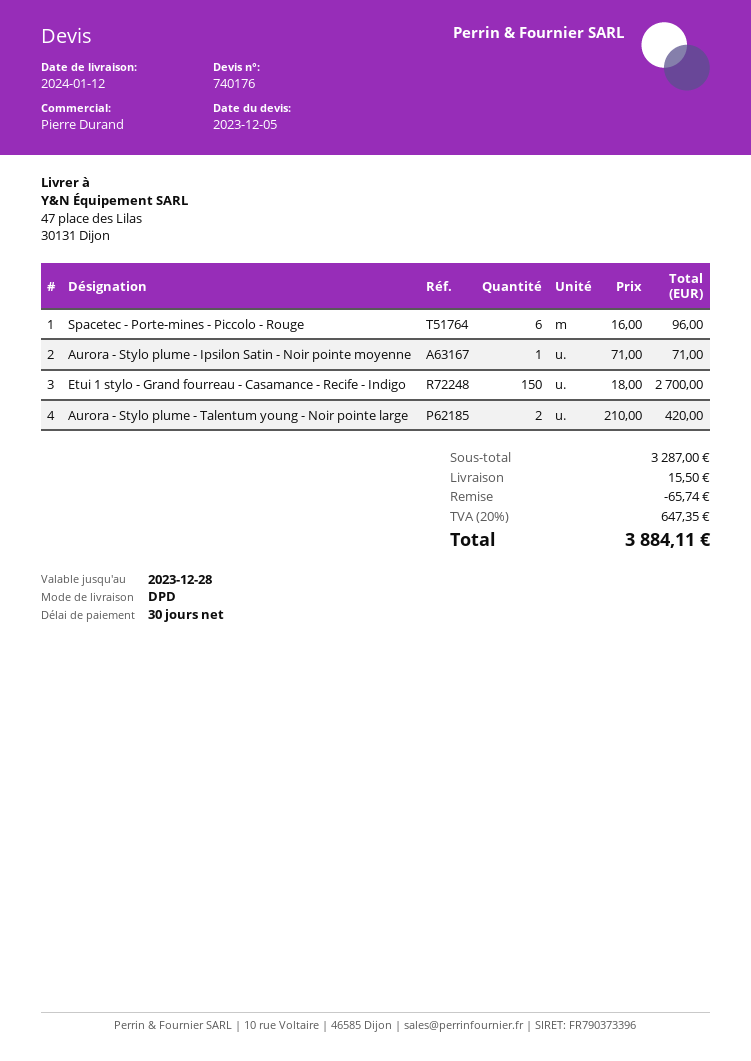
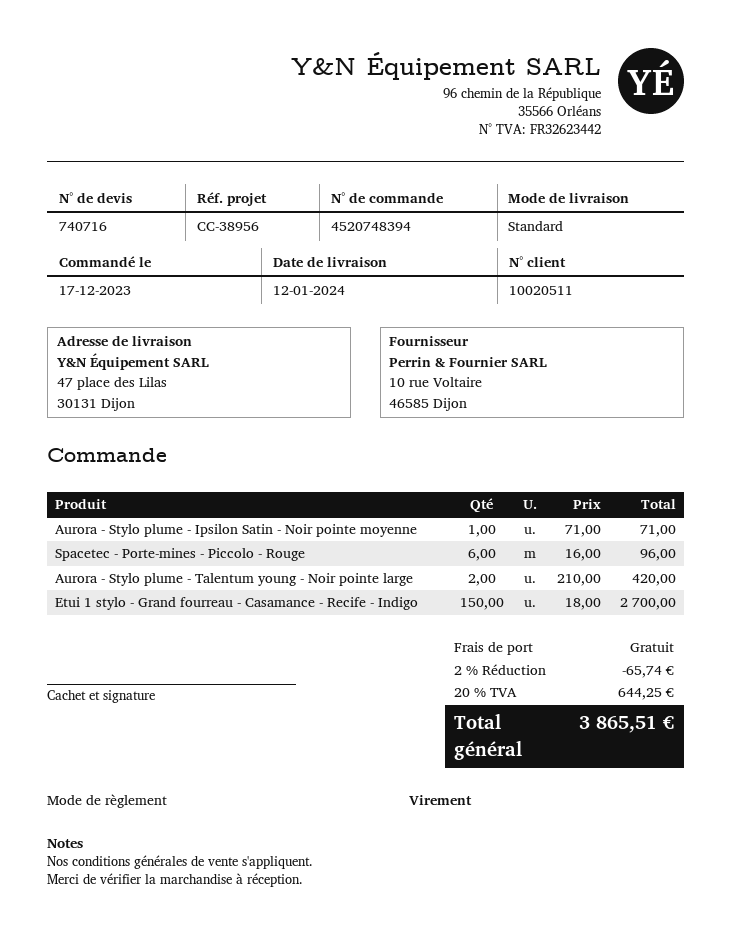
quote number: 740176 -> 740716
shipping method: DPD -> standard
shipping: 15.50 -> 0.00
tax: 20% = 647.35 -> 20% = 644.25
total: 3884.11 -> 3865.51

